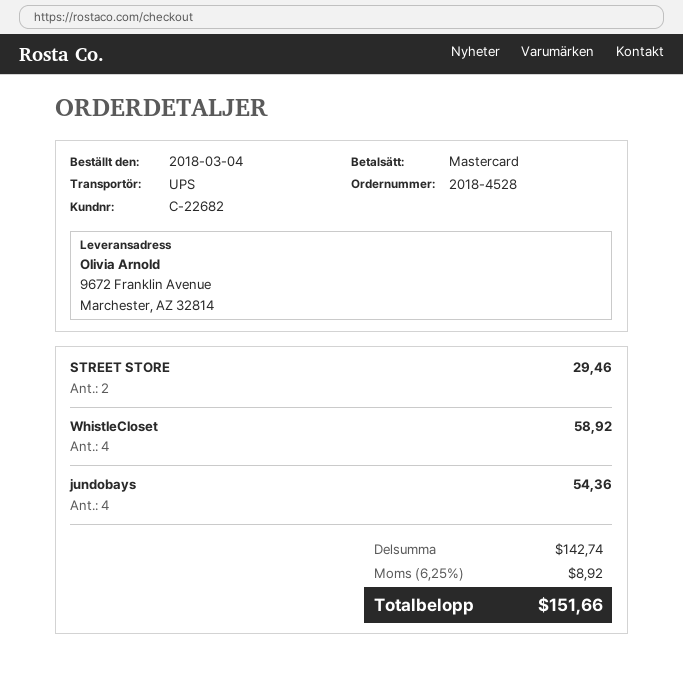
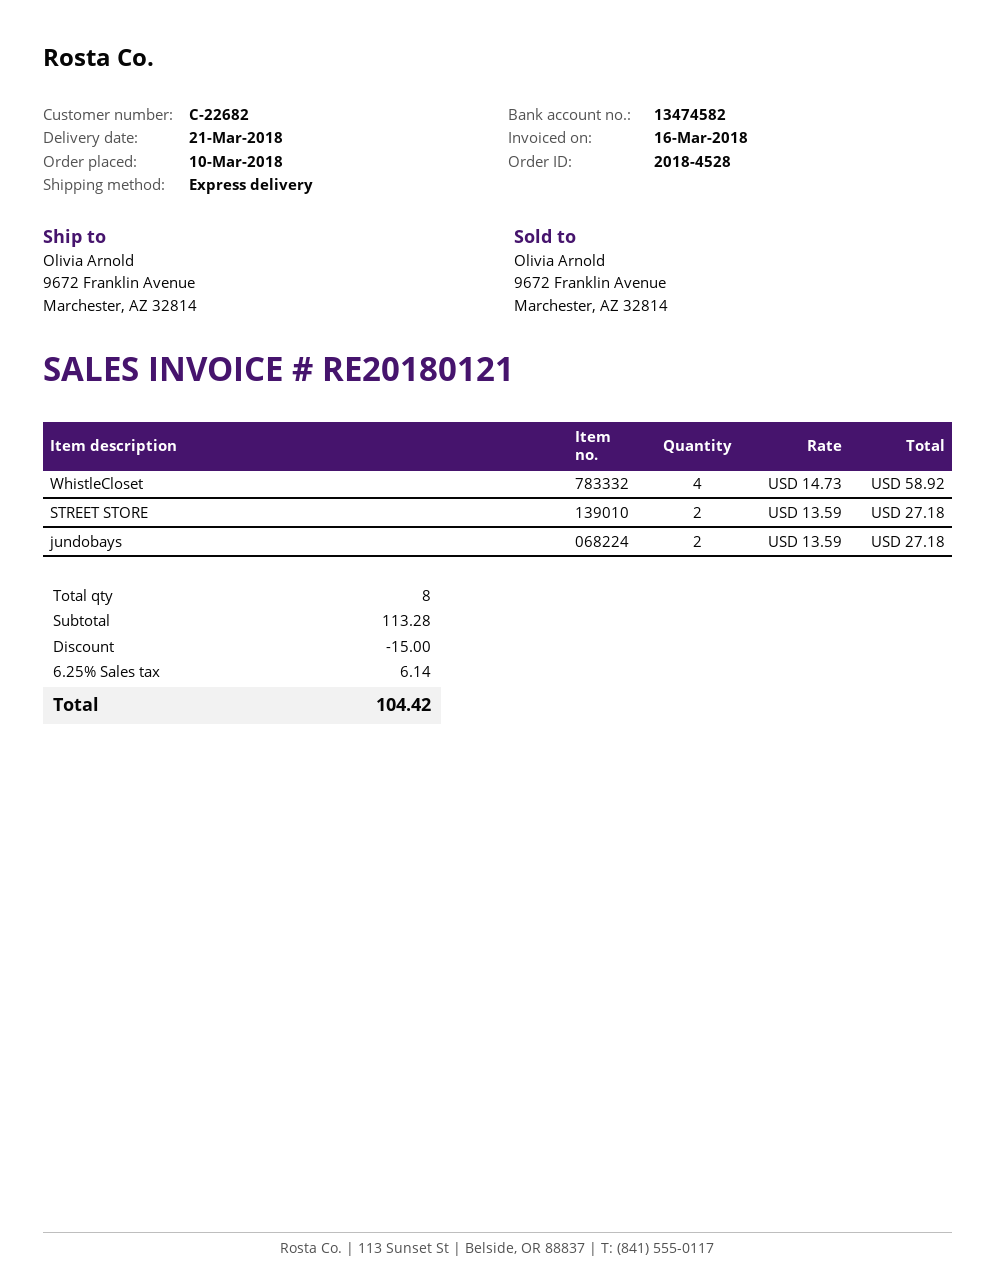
order date: 2018-03-04 -> 2018-03-10
shipping method: UPS -> express
STREET STORE: 2 for 29.46 -> 2 for 27.18
jundobays: 4 for 54.36 -> 2 for 27.18
subtotal: 142.74 -> 113.28
discount: none -> 15.00
tax: 6.25% = 8.92 -> 6.25% = 6.14
total: 151.66 -> 104.42

